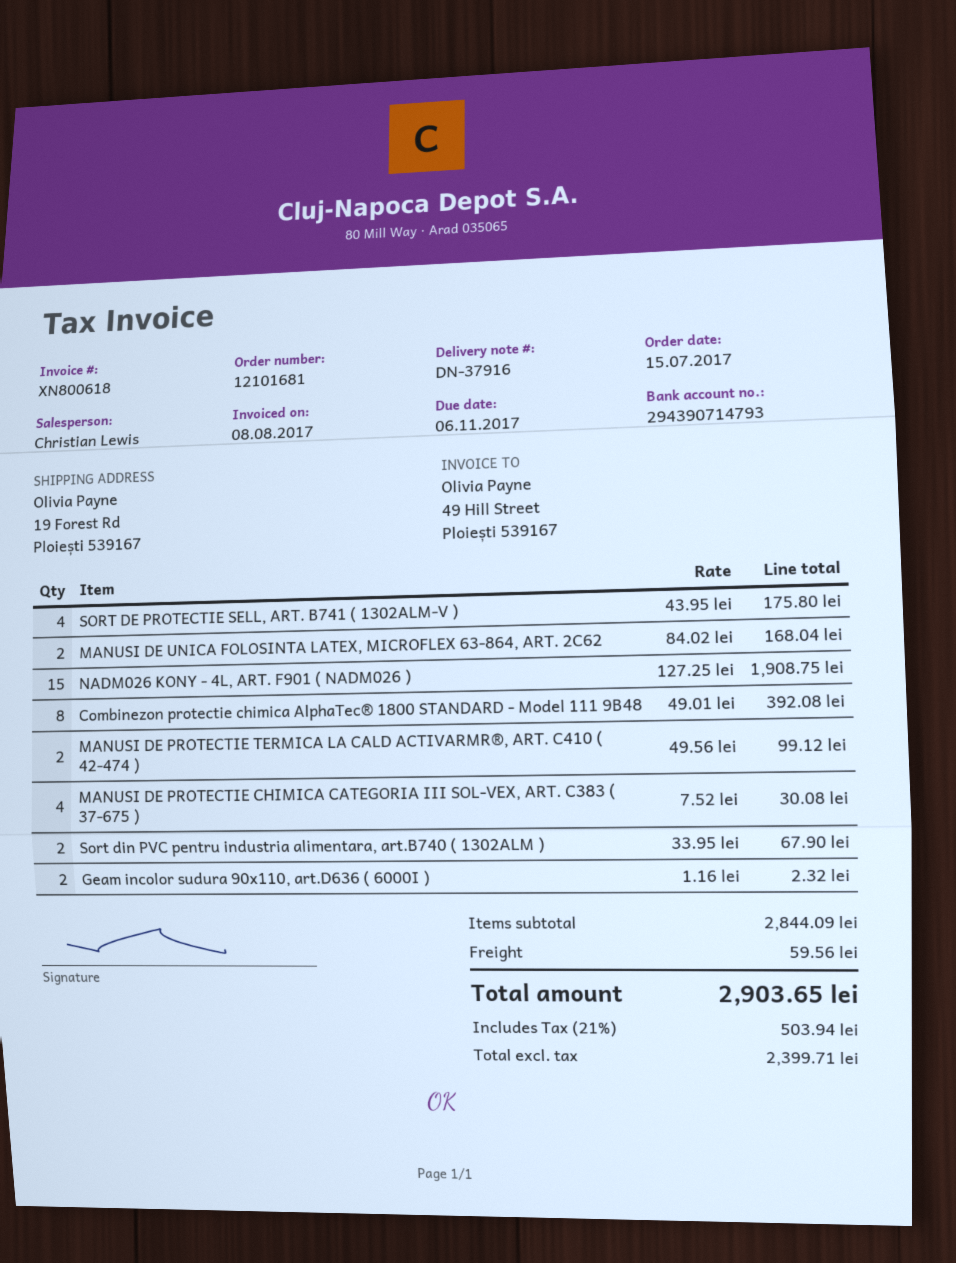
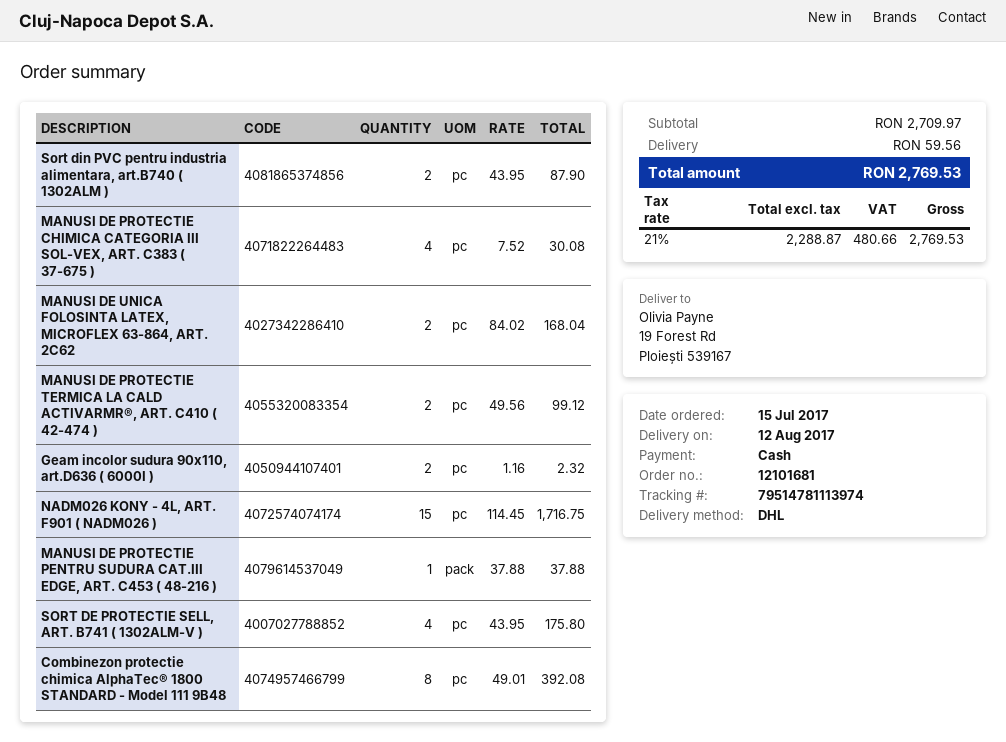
NADM026 KONY - 4L, ART. F901 ( NADM026 ): 15 x 127.25 = 1908.75 -> 15 x 114.45 = 1716.75
Sort din PVC pentru industria alimentara, art.B740 ( 1302ALM ): 2 x 33.95 = 67.90 -> 2 x 43.95 = 87.90
MANUSI DE PROTECTIE PENTRU SUDURA CAT.III EDGE, ART. C453 ( 48-216 ): none -> 1 x 37.88 = 37.88
subtotal: 2844.09 -> 2709.97
net: 2399.71 -> 2288.87
tax: 21% = 503.94 -> 21% = 480.66
total: 2903.65 -> 2769.53

